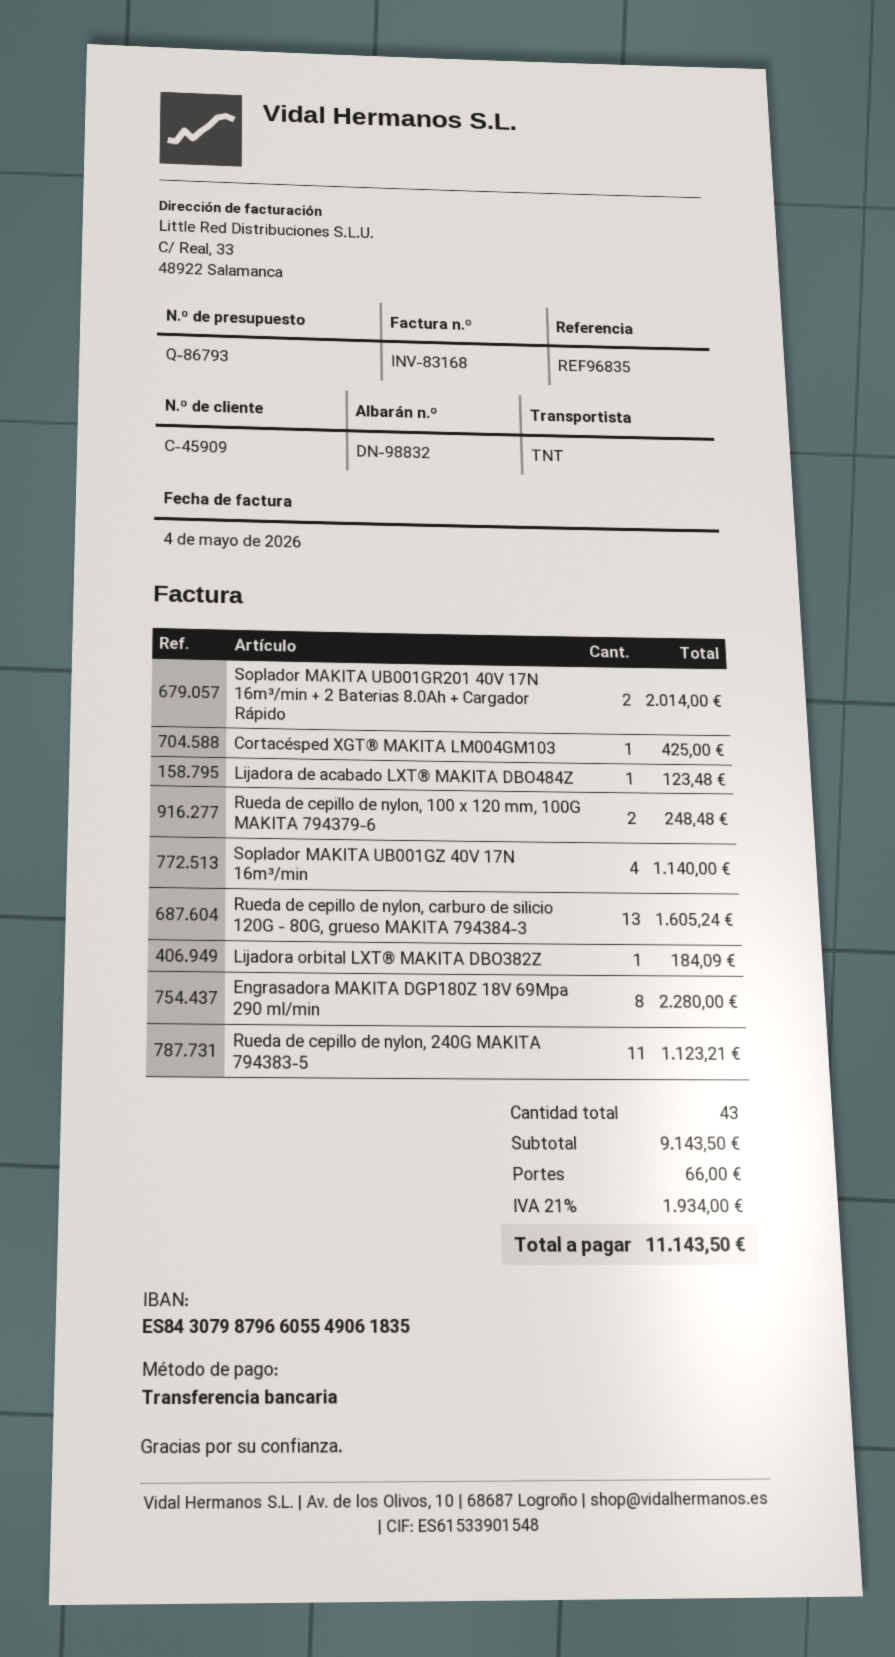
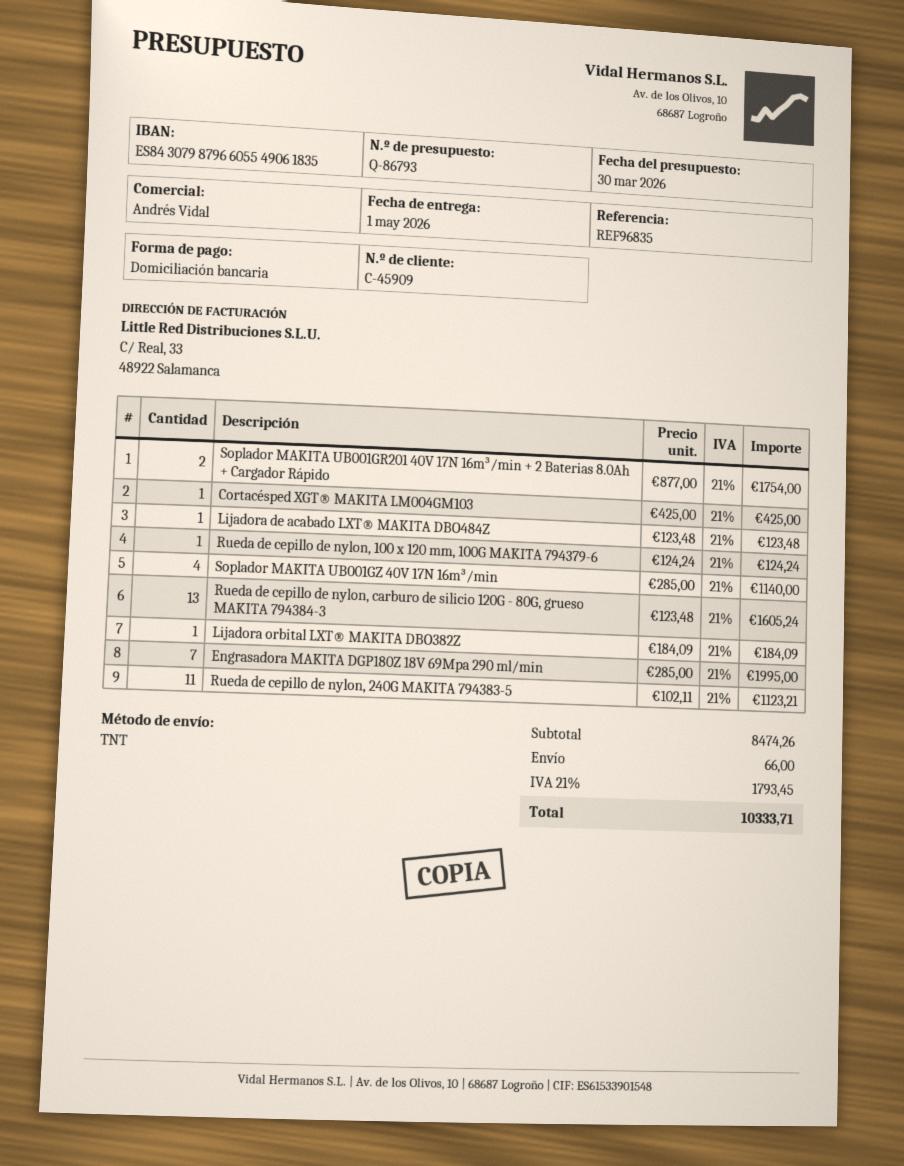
payment method: bank transfer -> direct debit
Soplador MAKITA UB001GR201 40V 17N 16m³/min + 2 Baterias 8.0Ah + Cargador Rápido: 2 for 2014.00 -> 2 for 1754.00
Rueda de cepillo de nylon, 100 x 120 mm, 100G MAKITA 794379-6: 2 for 248.48 -> 1 for 124.24
Engrasadora MAKITA DGP180Z 18V 69Mpa 290 ml/min: 8 for 2280.00 -> 7 for 1995.00
subtotal: 9143.50 -> 8474.26
tax: 21% = 1934.00 -> 21% = 1793.45
total: 11143.50 -> 10333.71

